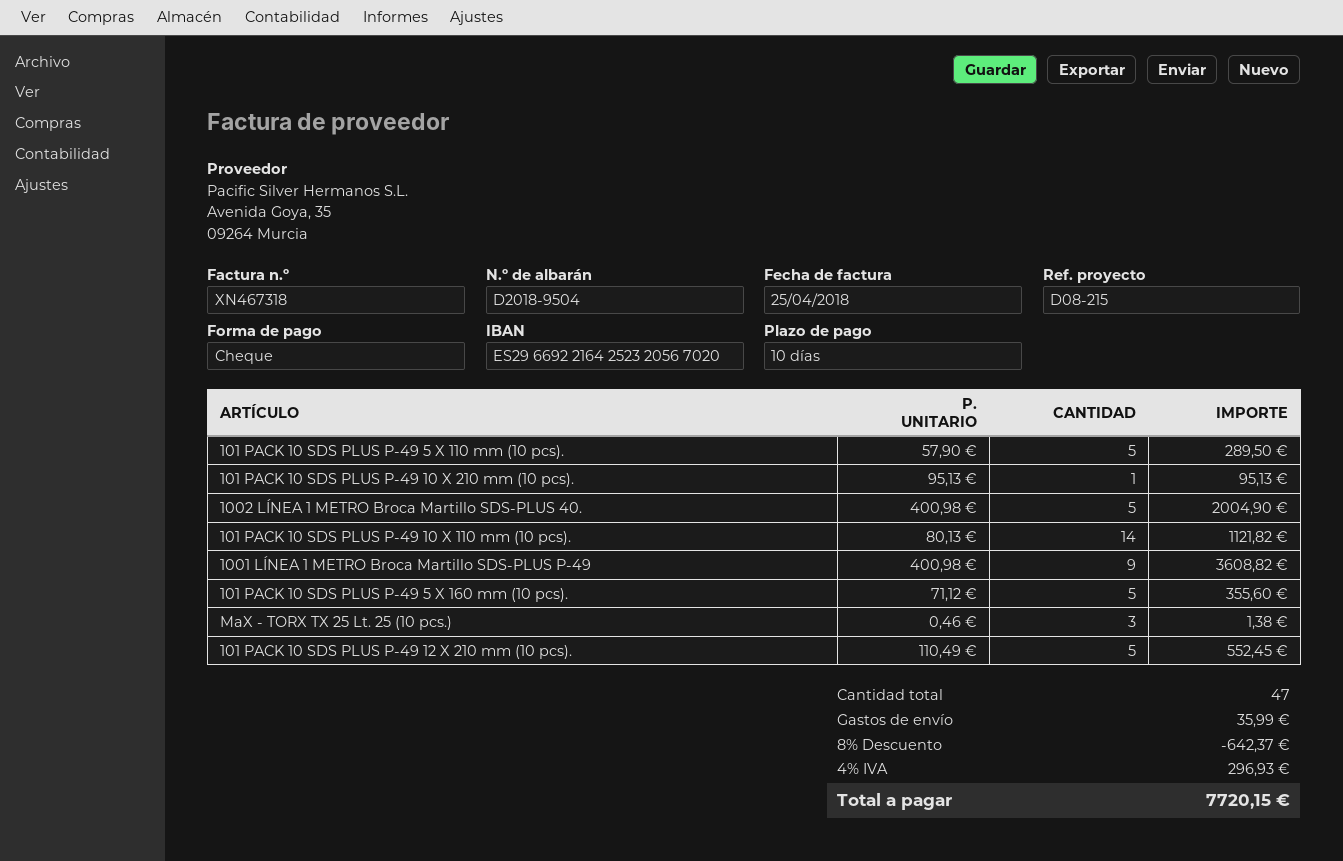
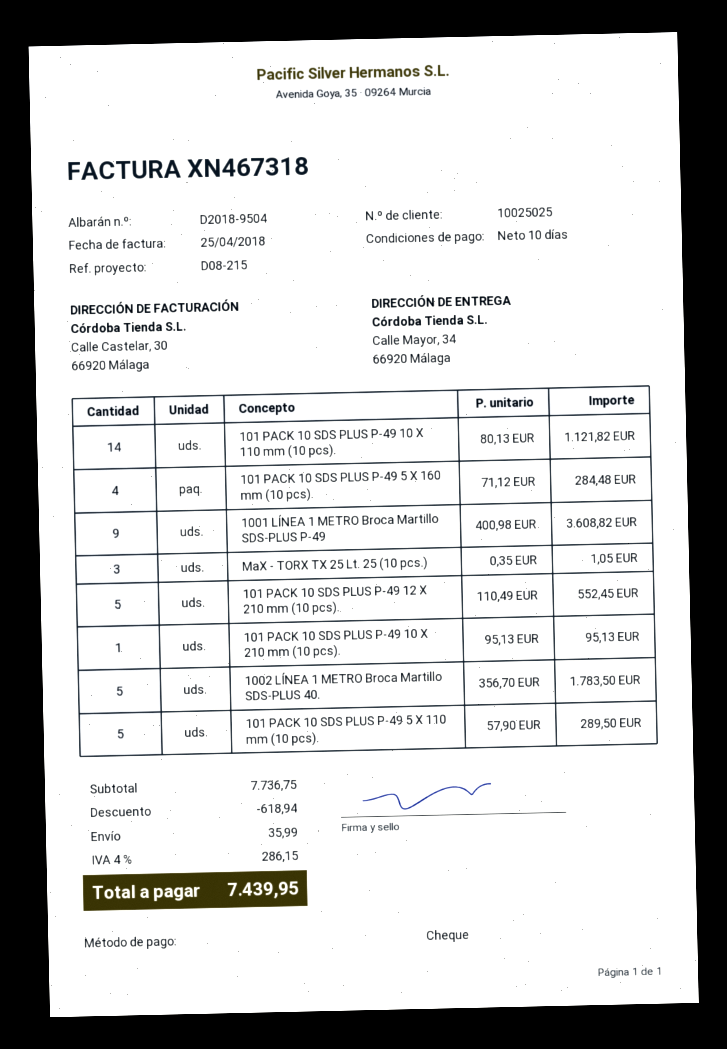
1002 LÍNEA 1 METRO Broca Martillo SDS-PLUS 40.: 5 x 400.98 = 2004.90 -> 5 x 356.70 = 1783.50
101 PACK 10 SDS PLUS P-49 5 X 160 mm (10 pcs).: 5 x 71.12 = 355.60 -> 4 x 71.12 = 284.48
MaX - TORX TX 25 Lt. 25 (10 pcs.): 3 x 0.46 = 1.38 -> 3 x 0.35 = 1.05
discount: 642.37 -> 618.94
tax: 4% = 296.93 -> 4% = 286.15
total: 7720.15 -> 7439.95

